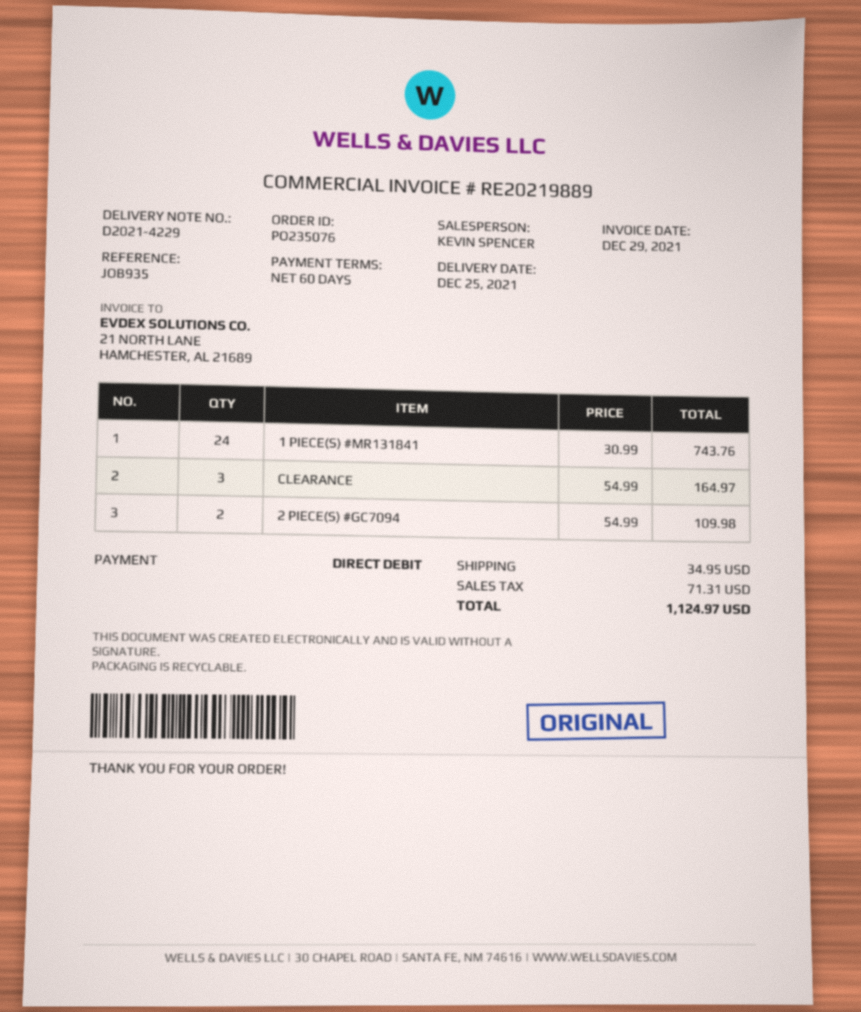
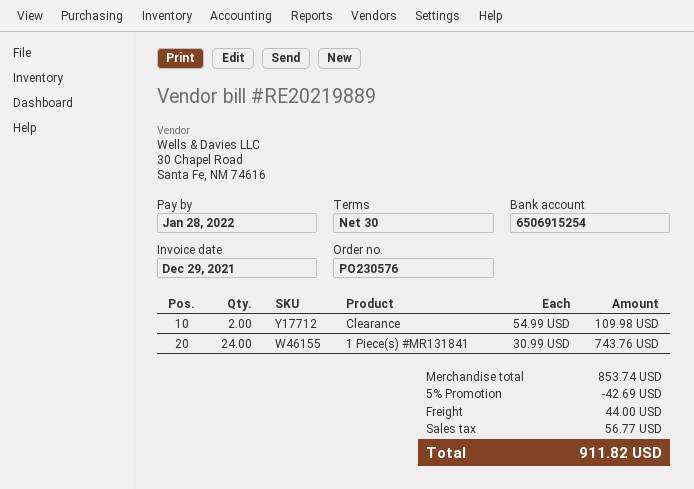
order number: PO235076 -> PO230576
payment terms: 60 days -> 30 days
CLEARANCE: 3 x 54.99 = 164.97 -> 2 x 54.99 = 109.98
2 PIECE(S) #GC7094: 2 x 54.99 = 109.98 -> none
discount: none -> 5% = 42.69
shipping: 34.95 -> 44.00
tax: 71.31 -> 56.77
total: 1124.97 -> 911.82

